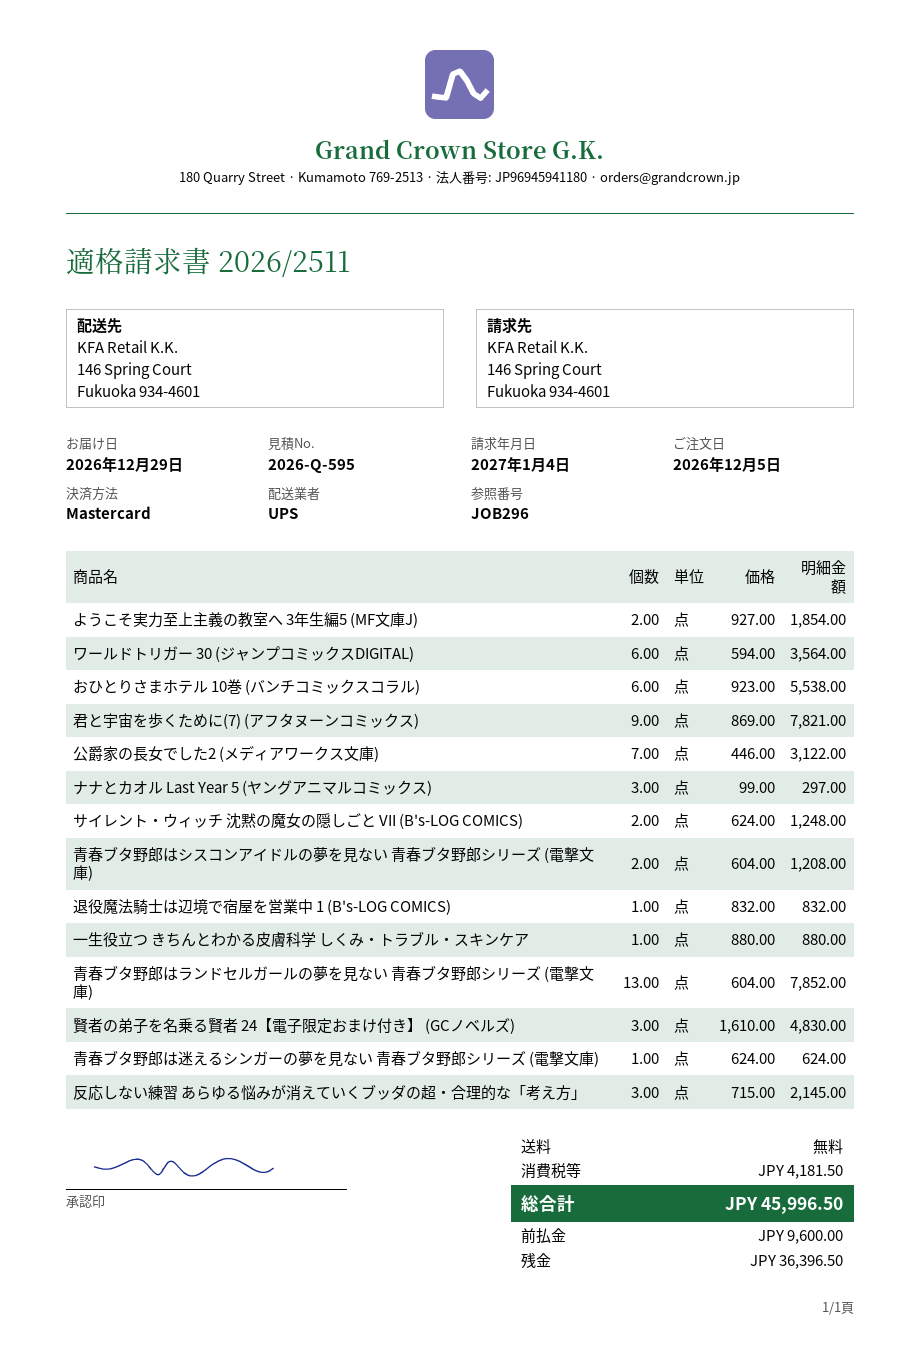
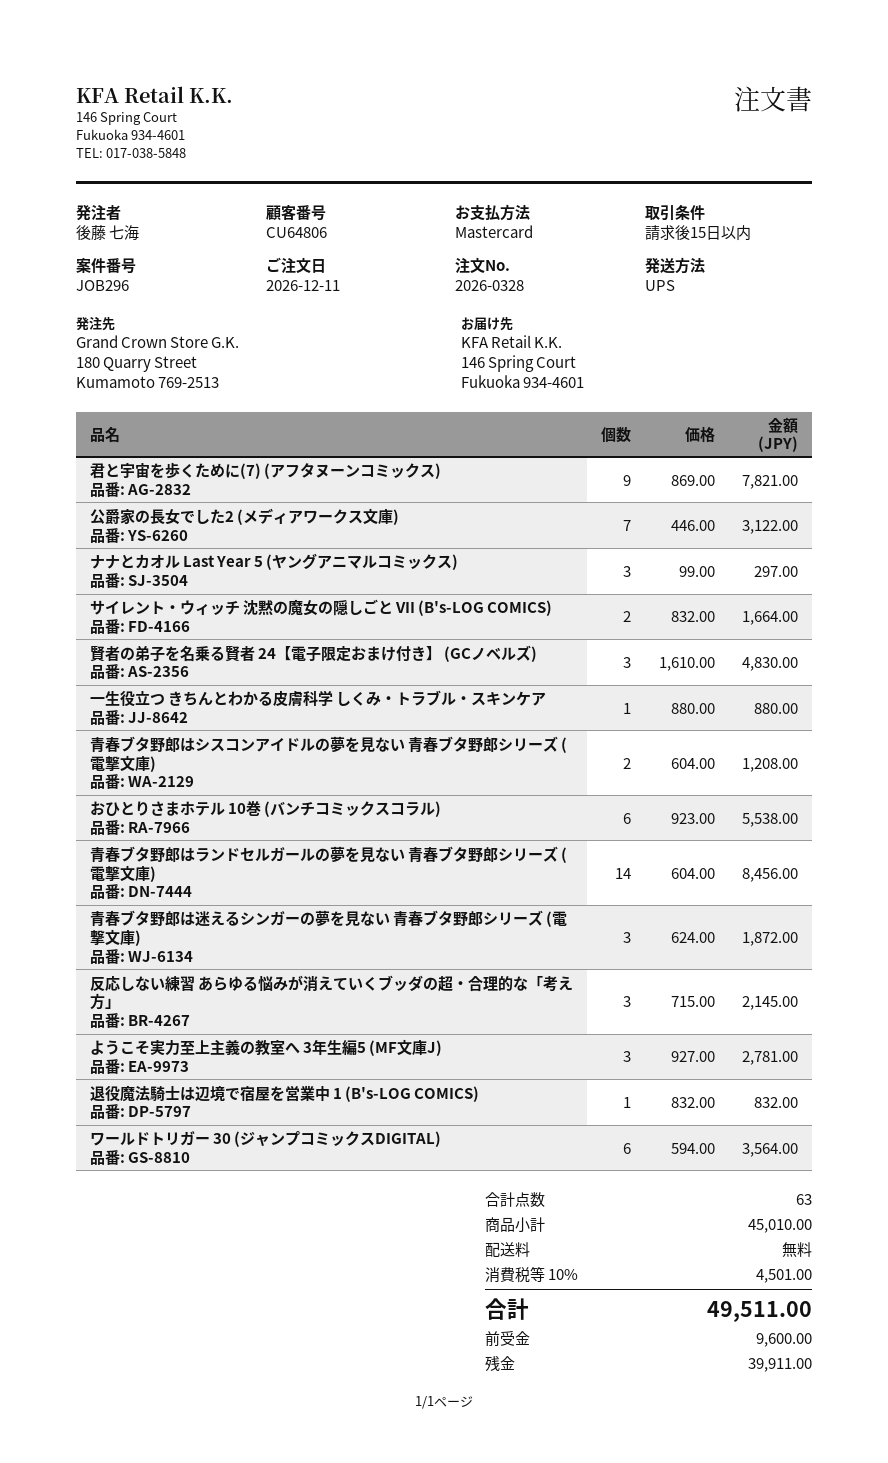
order date: 2026-12-05 -> 2026-12-11
ようこそ実力至上主義の教室へ 3年生編5 (MF文庫J): 2 x 927.00 = 1854.00 -> 3 x 927.00 = 2781.00
サイレント・ウィッチ 沈黙の魔女の隠しごと VII (B's-LOG COMICS): 2 x 624.00 = 1248.00 -> 2 x 832.00 = 1664.00
青春ブタ野郎はランドセルガールの夢を見ない 青春ブタ野郎シリーズ (電撃文庫): 13 x 604.00 = 7852.00 -> 14 x 604.00 = 8456.00
青春ブタ野郎は迷えるシンガーの夢を見ない 青春ブタ野郎シリーズ (電撃文庫): 1 x 624.00 = 624.00 -> 3 x 624.00 = 1872.00
tax: 4181.50 -> 4501.00
total: 45996.50 -> 49511.00
balance: 36396.50 -> 39911.00

